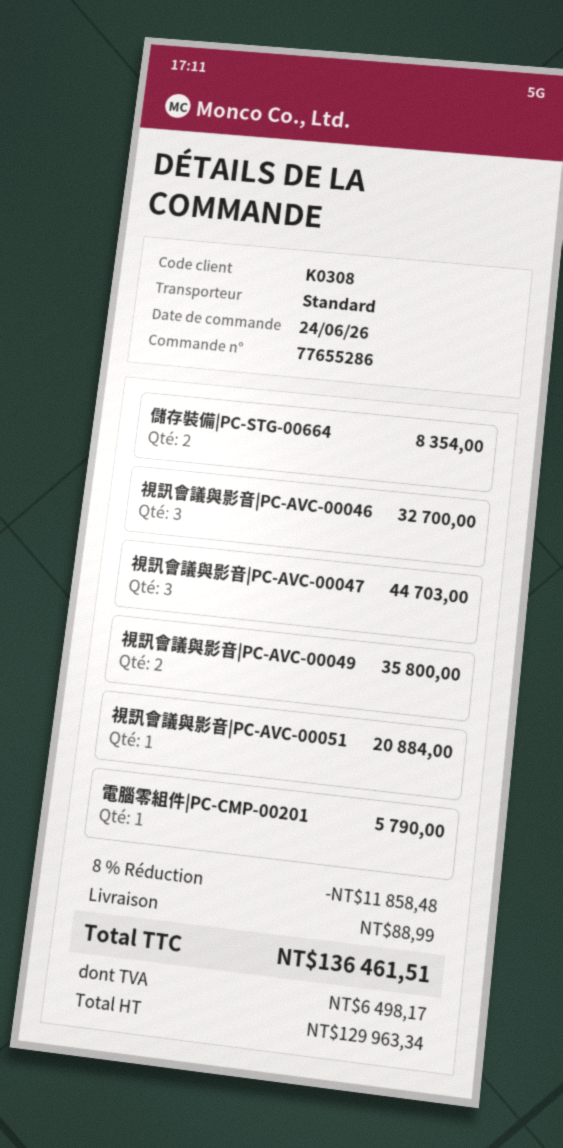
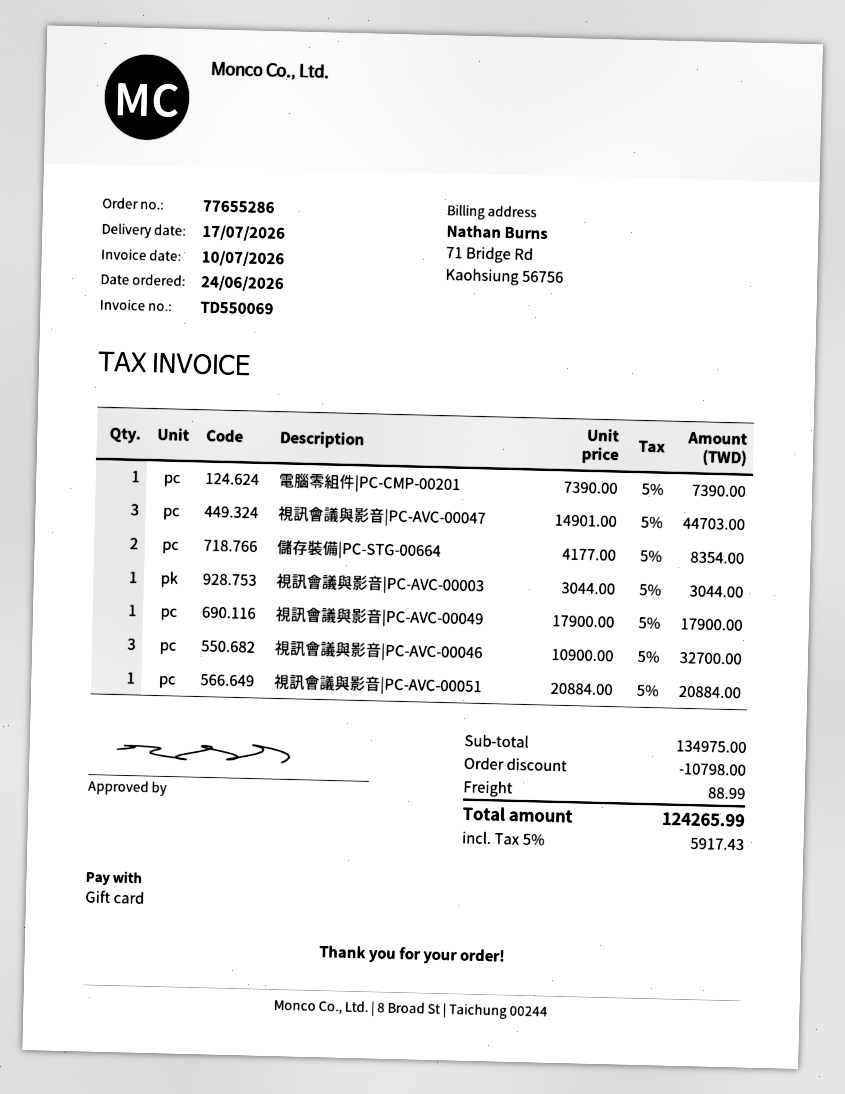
視訊會議與影音|PC-AVC-00049: 2 for 35800.00 -> 1 for 17900.00
電腦零組件|PC-CMP-00201: 1 for 5790.00 -> 1 for 7390.00
視訊會議與影音|PC-AVC-00003: none -> 1 for 3044.00
discount: 11858.48 -> 10798.00
tax: 6498.17 -> 5917.43
total: 136461.51 -> 124265.99

